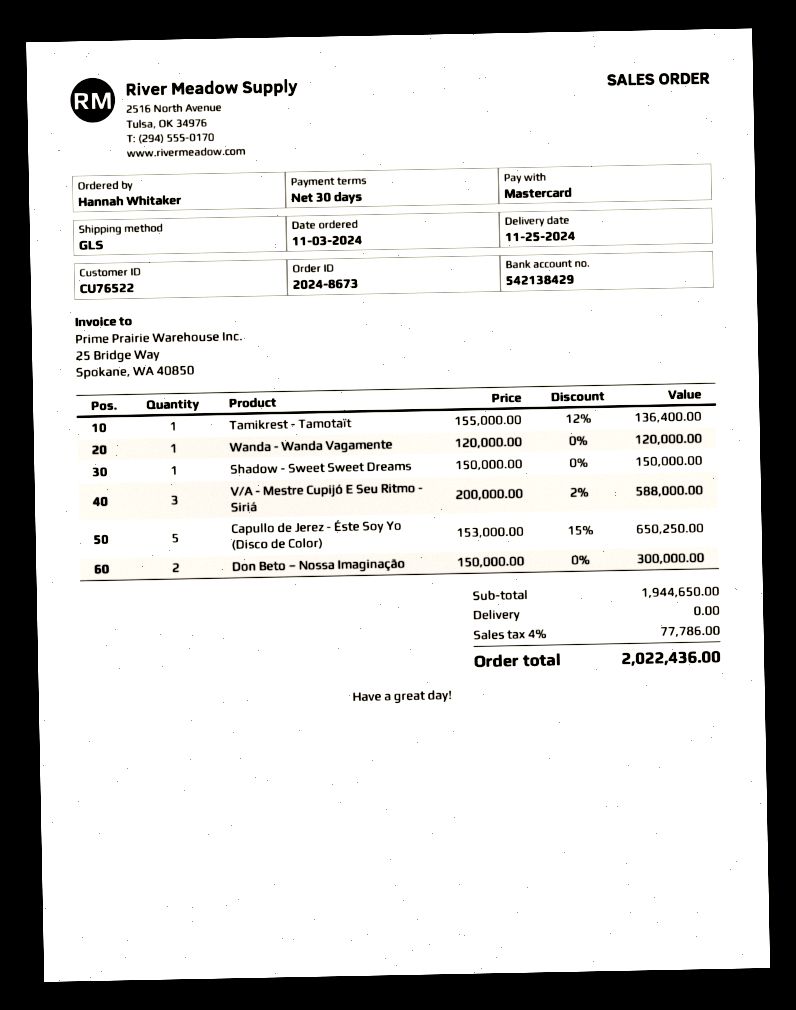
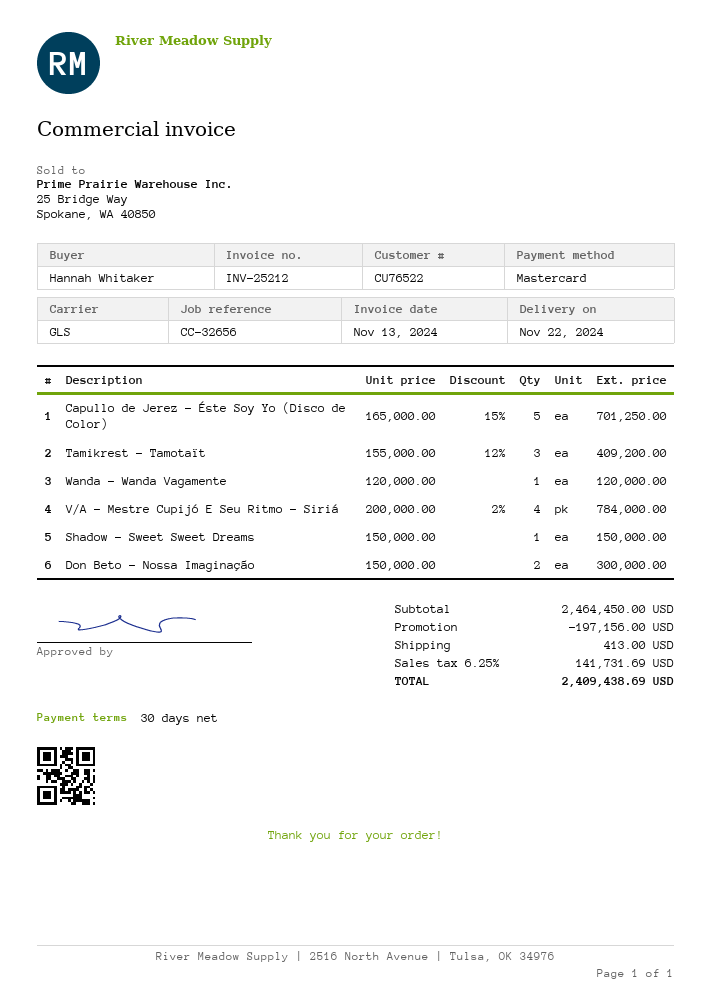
delivery date: 2024-11-25 -> 2024-11-22
Tamikrest - Tamotaït: 1 x 155000.00 - 12% = 136400.00 -> 3 x 155000.00 - 12% = 409200.00
V/A - Mestre Cupijó E Seu Ritmo - Siriá: 3 x 200000.00 - 2% = 588000.00 -> 4 x 200000.00 - 2% = 784000.00
Capullo de Jerez - Éste Soy Yo (Disco de Color): 5 x 153000.00 - 15% = 650250.00 -> 5 x 165000.00 - 15% = 701250.00
subtotal: 1944650.00 -> 2464450.00
discount: none -> 197156.00
shipping: 0.00 -> 413.00
tax: 4% = 77786.00 -> 6.25% = 141731.69
total: 2022436.00 -> 2409438.69

